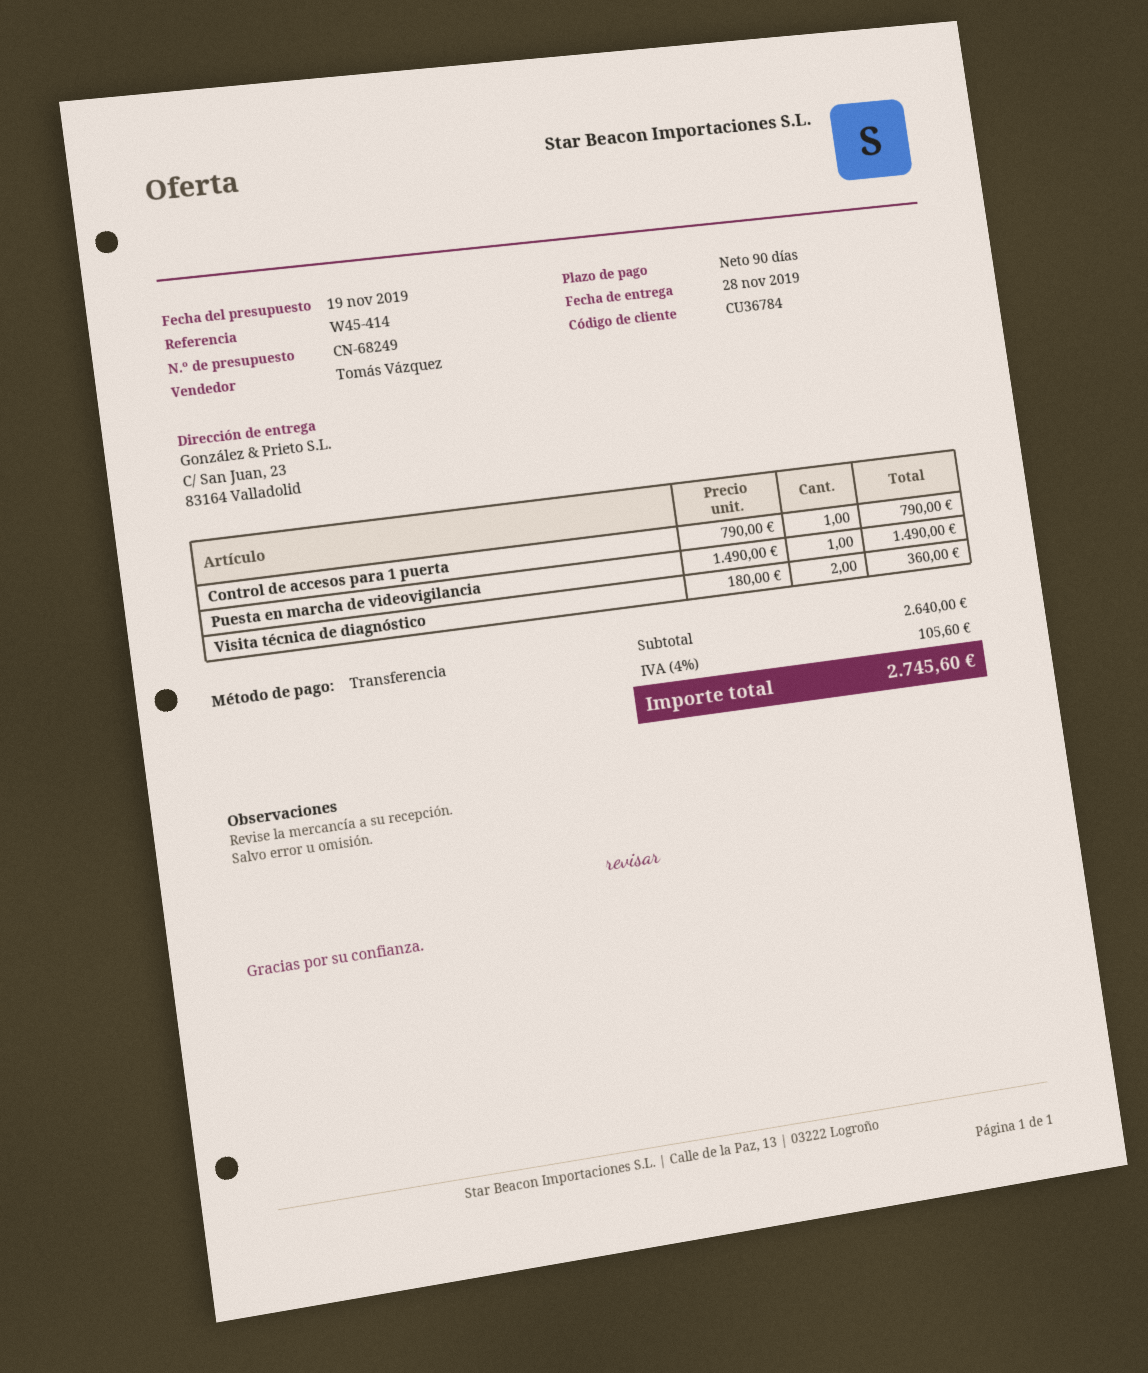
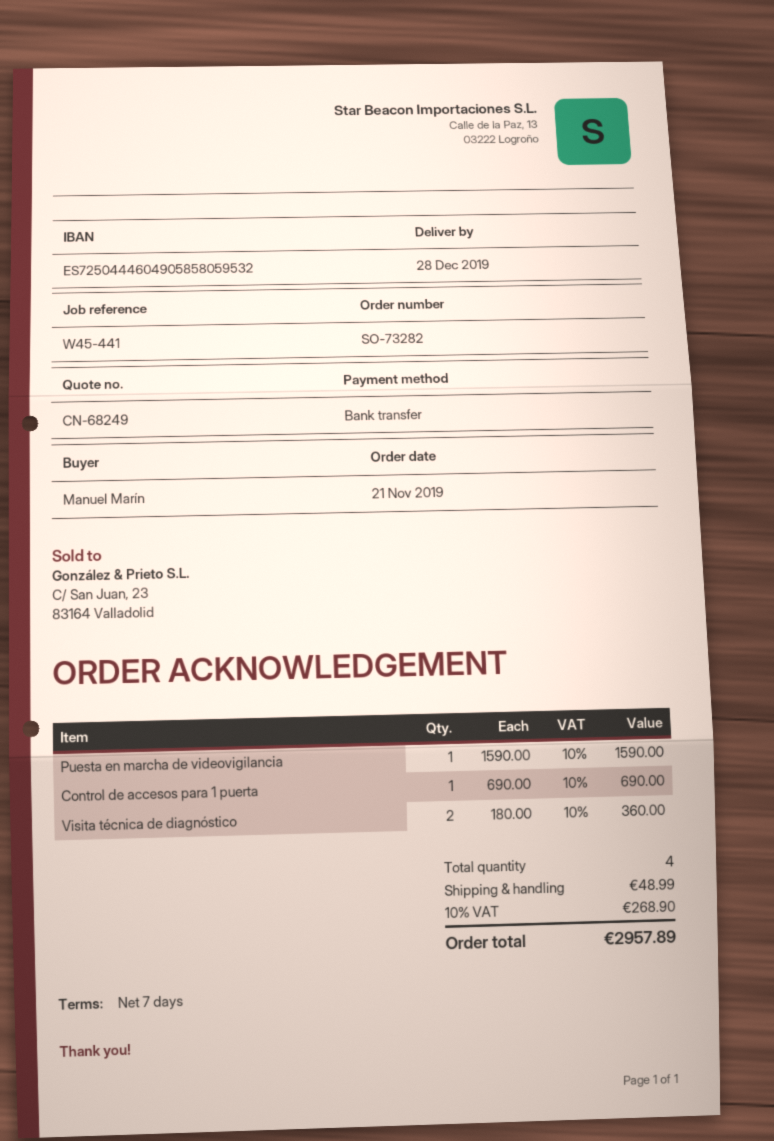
delivery date: 2019-11-28 -> 2019-12-28
payment terms: 90 days -> 7 days
reference: W45-414 -> W45-441
Control de accesos para 1 puerta: 1 x 790.00 = 790.00 -> 1 x 690.00 = 690.00
Puesta en marcha de videovigilancia: 1 x 1490.00 = 1490.00 -> 1 x 1590.00 = 1590.00
shipping: none -> 48.99
tax: 4% = 105.60 -> 10% = 268.90
total: 2745.60 -> 2957.89

